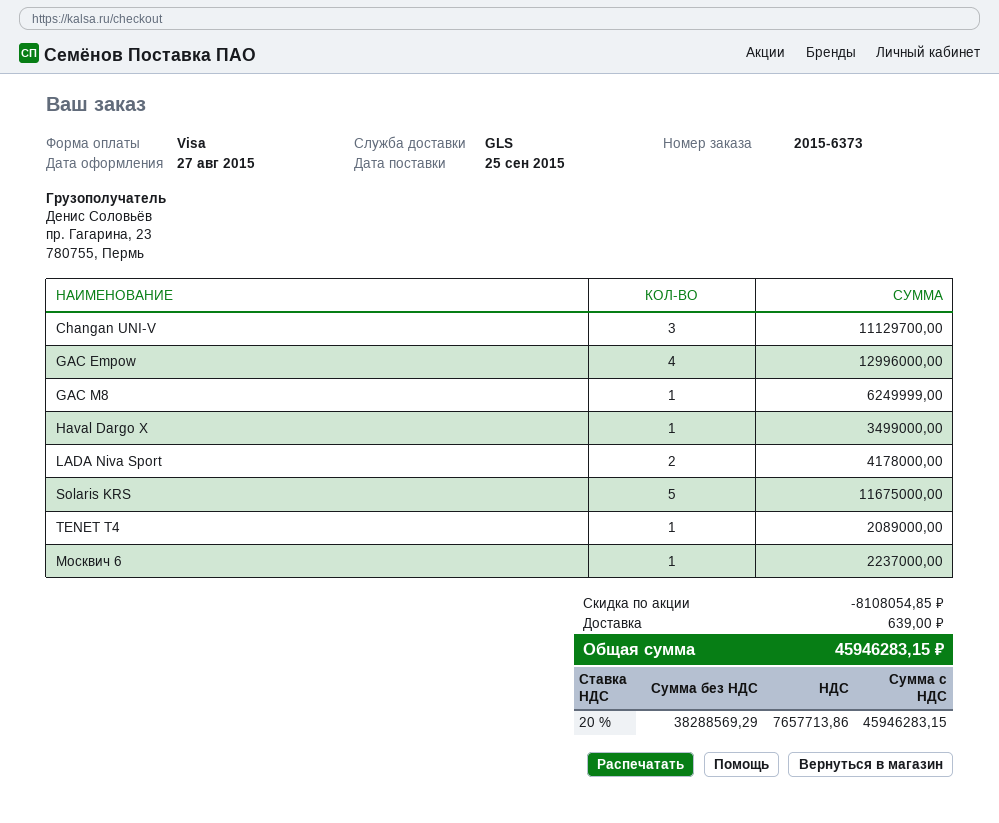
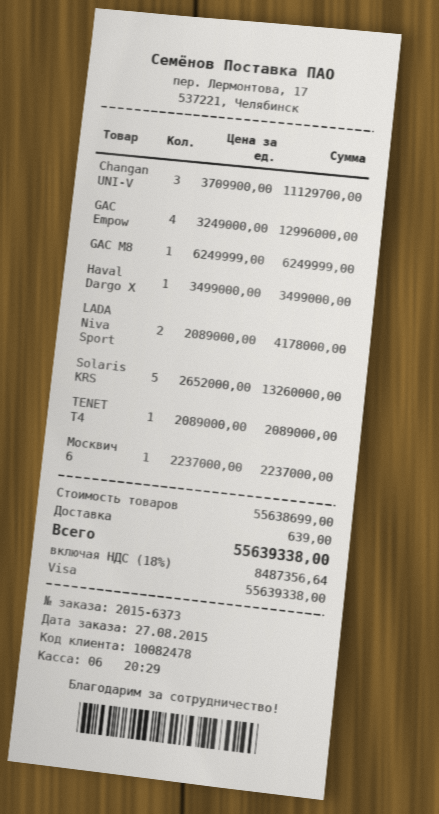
Solaris KRS: 5 for 11675000.00 -> 5 for 13260000.00
discount: 8108054.85 -> none
tax: 20% = 7657713.86 -> 18% = 8487356.64
total: 45946283.15 -> 55639338.00

